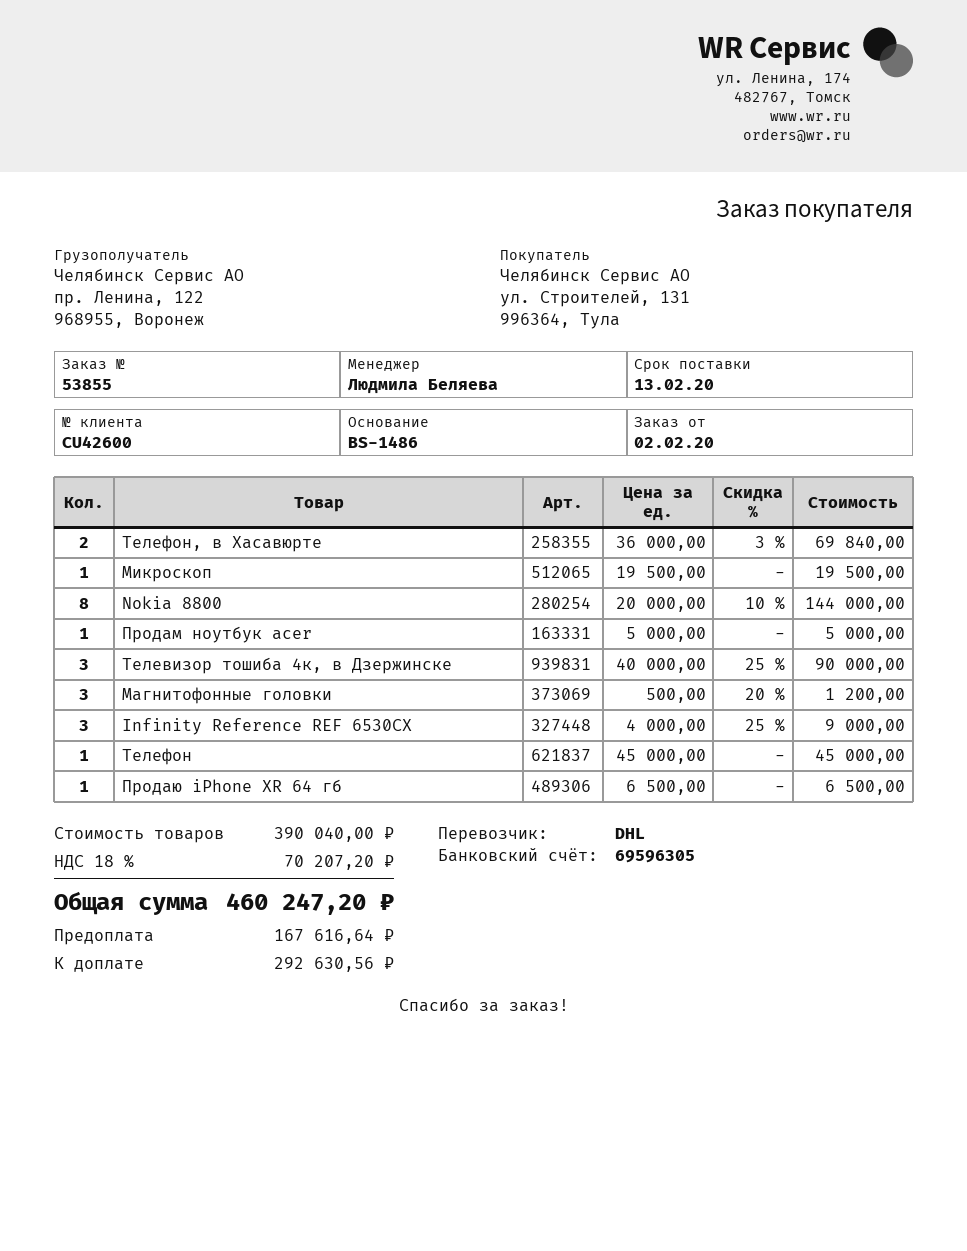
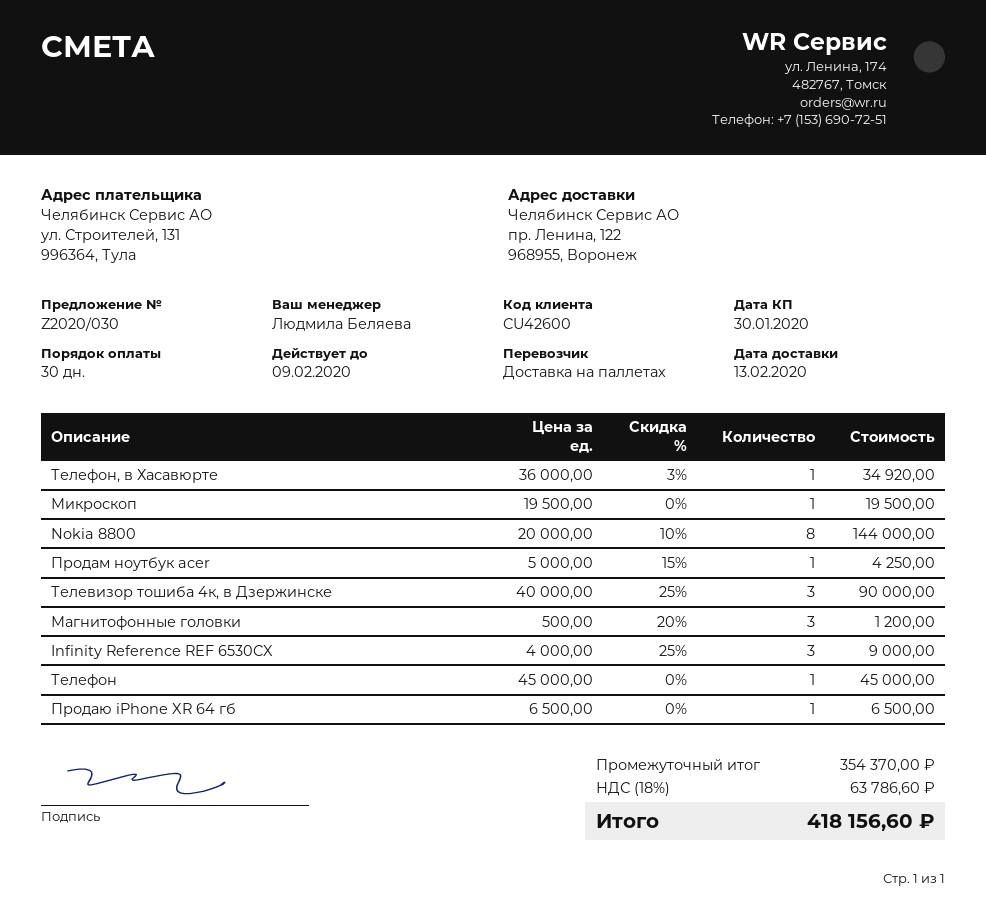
shipping method: DHL -> pallet freight
Телефон, в Хасавюрте: 2 x 36000.00 - 3% = 69840.00 -> 1 x 36000.00 - 3% = 34920.00
Продам ноутбук acer: 1 x 5000.00 = 5000.00 -> 1 x 5000.00 - 15% = 4250.00
subtotal: 390040.00 -> 354370.00
tax: 18% = 70207.20 -> 18% = 63786.60
total: 460247.20 -> 418156.60

